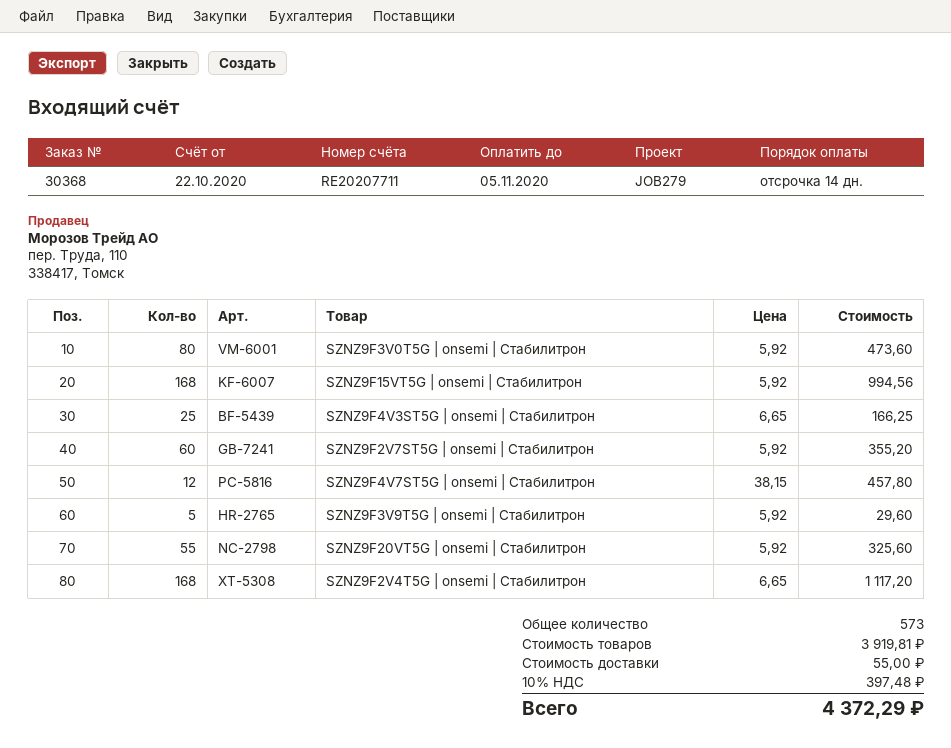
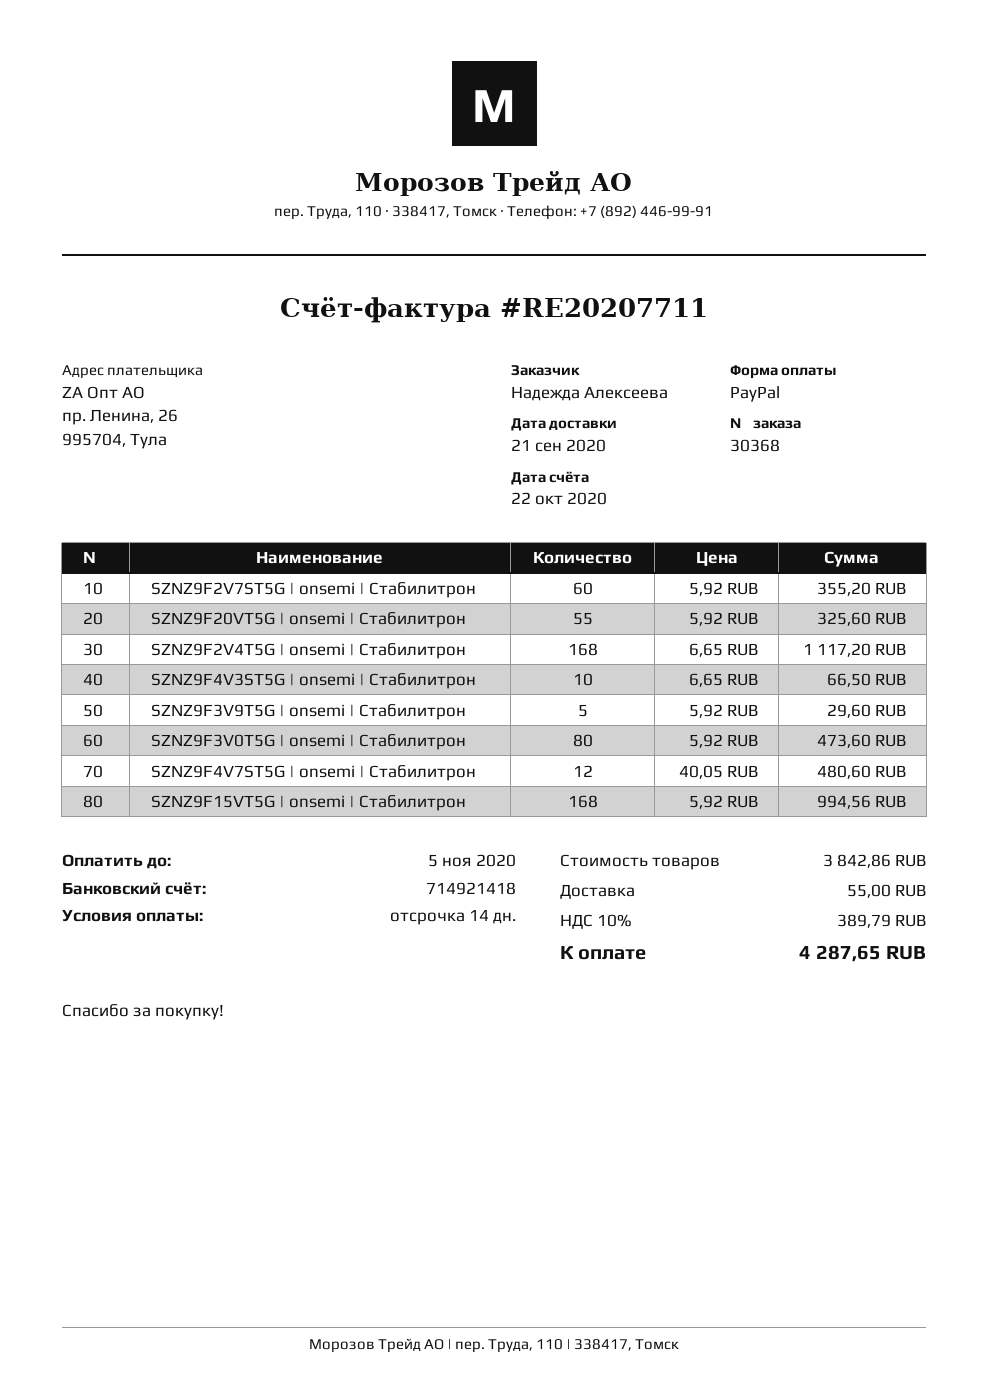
SZNZ9F4V3ST5G | onsemi | Стабилитрон: 25 x 6.65 = 166.25 -> 10 x 6.65 = 66.50
SZNZ9F4V7ST5G | onsemi | Стабилитрон: 12 x 38.15 = 457.80 -> 12 x 40.05 = 480.60
subtotal: 3919.81 -> 3842.86
tax: 10% = 397.48 -> 10% = 389.79
total: 4372.29 -> 4287.65

